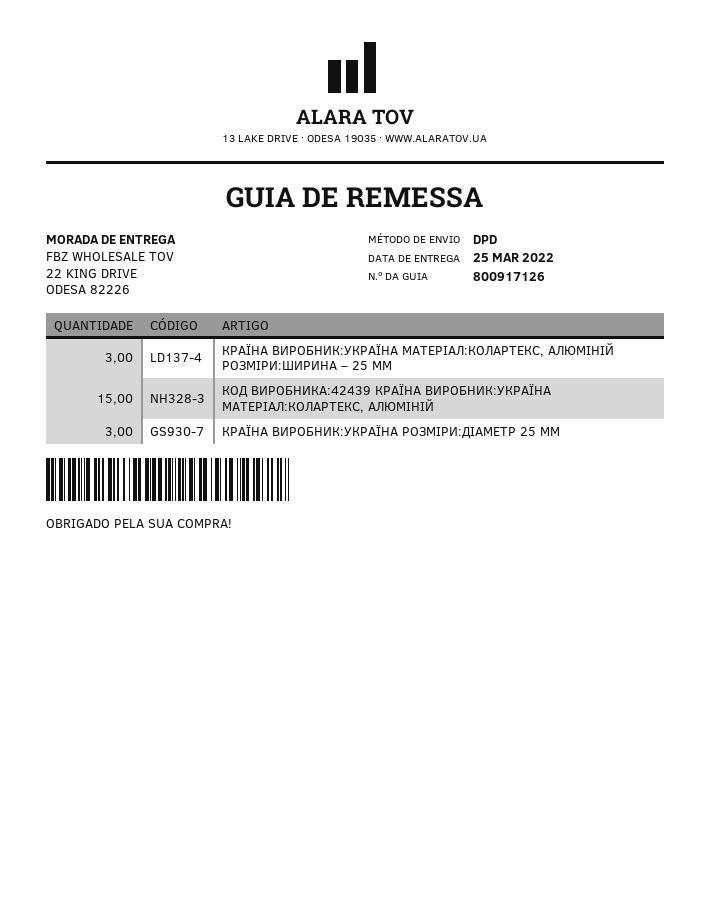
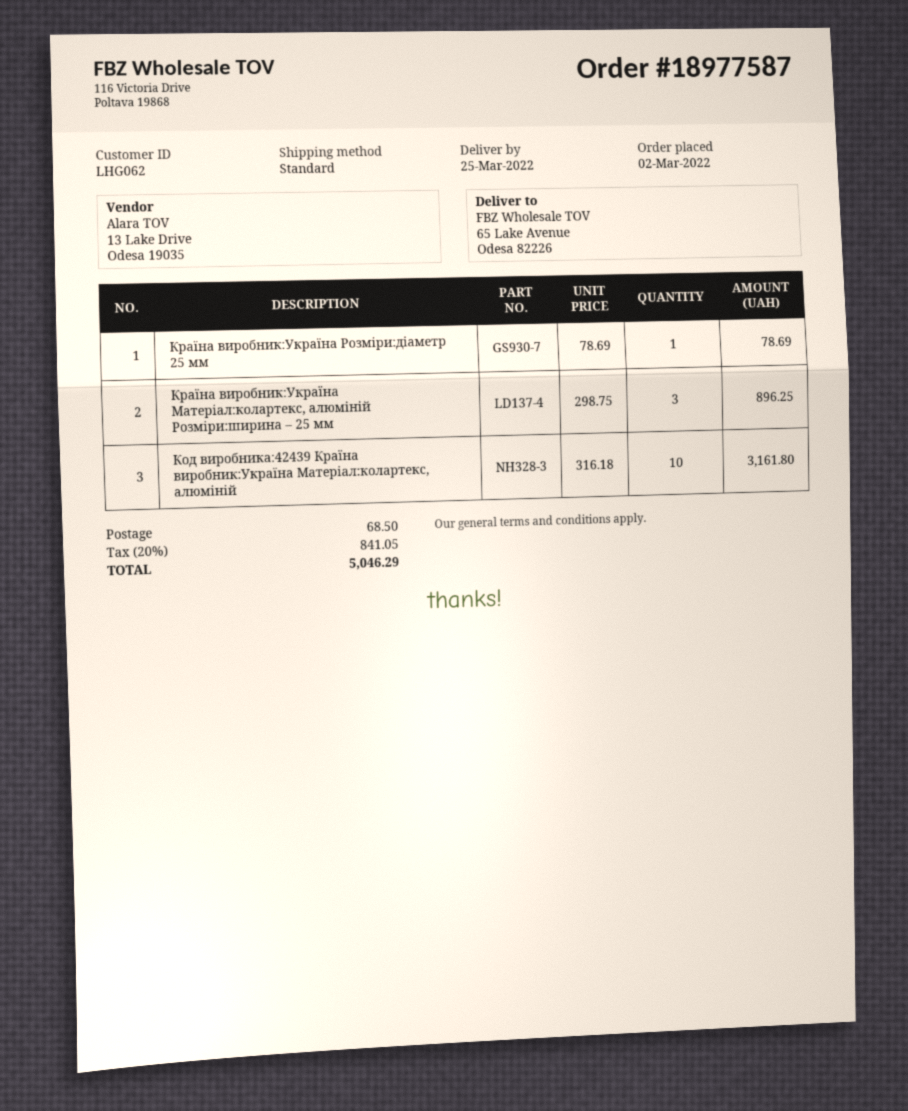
shipping method: DPD -> standard
ship to: 22 KING DRIVE, ODESA 82226 -> 65 Lake Avenue, Odesa 82226
КОД ВИРОБНИКА:42439 КРАЇНА ВИРОБНИК:УКРАЇНА МАТЕРІАЛ:КОЛАРТЕКС, АЛЮМІНІЙ: 15 -> 10
КРАЇНА ВИРОБНИК:УКРАЇНА РОЗМІРИ:ДІАМЕТР 25 ММ: 3 -> 1

